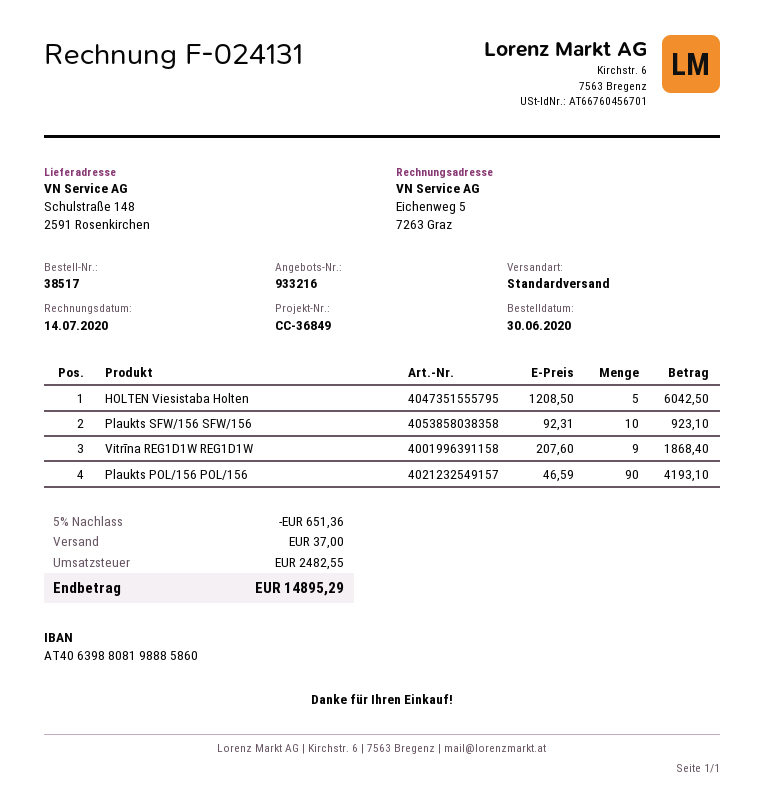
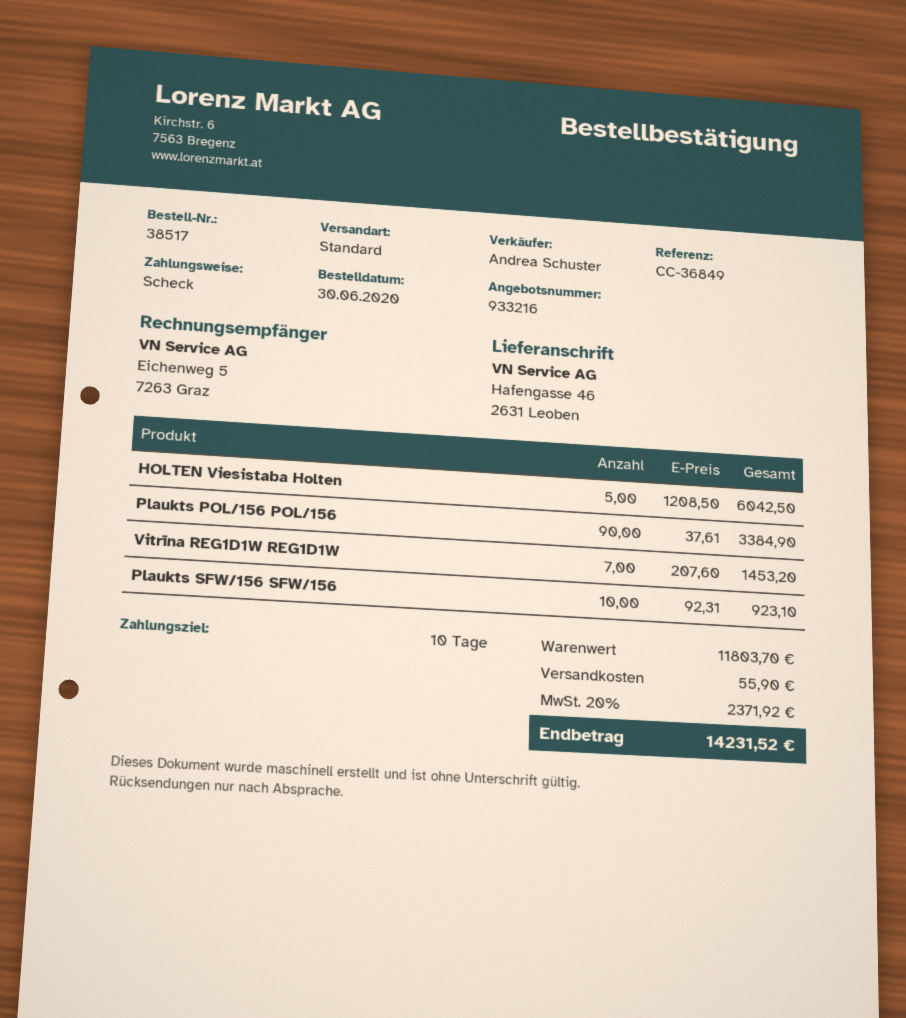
ship to: Schulstraße 148, 2591 Rosenkirchen -> Hafengasse 46, 2631 Leoben
Vitrīna REG1D1W REG1D1W: 9 x 207.60 = 1868.40 -> 7 x 207.60 = 1453.20
Plaukts POL/156 POL/156: 90 x 46.59 = 4193.10 -> 90 x 37.61 = 3384.90
discount: 5% = 651.36 -> none
shipping: 37.00 -> 55.90
tax: 2482.55 -> 2371.92
total: 14895.29 -> 14231.52

